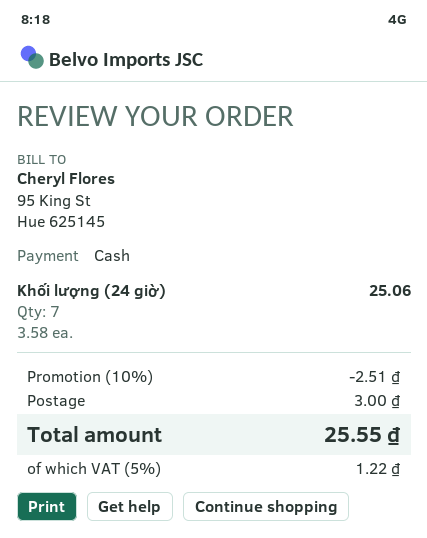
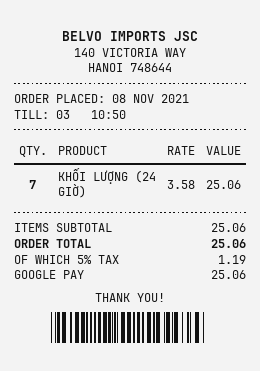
payment method: cash -> Google Pay
discount: 10% = 2.51 -> none
shipping: 3.00 -> none
tax: 5% = 1.22 -> 5% = 1.19
total: 25.55 -> 25.06

